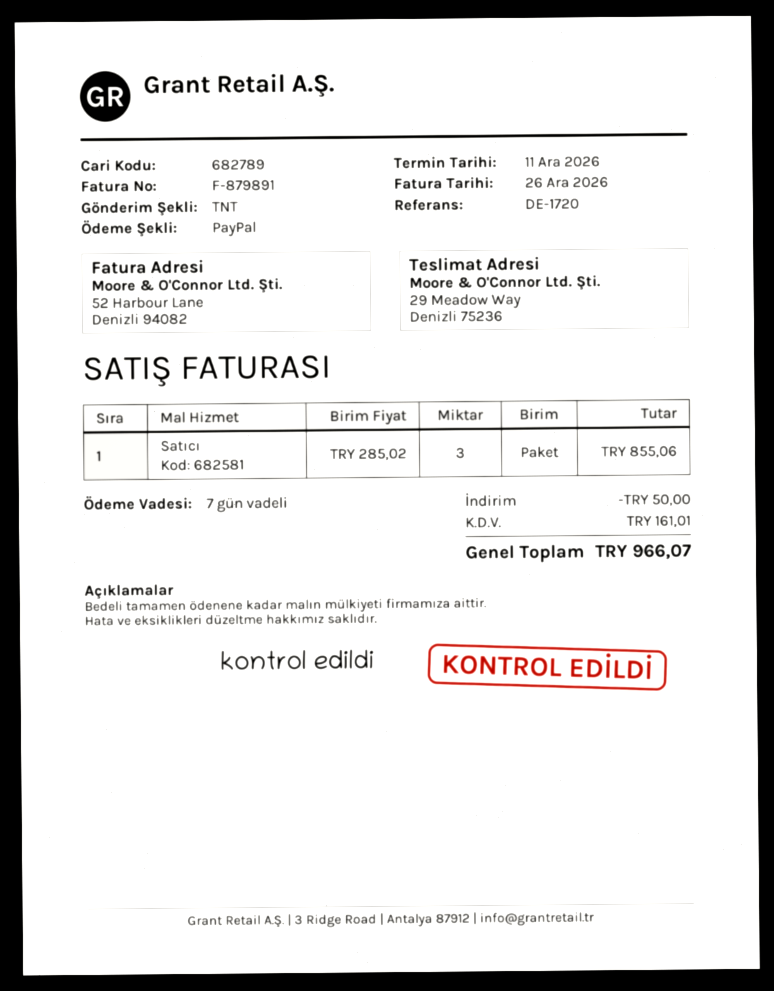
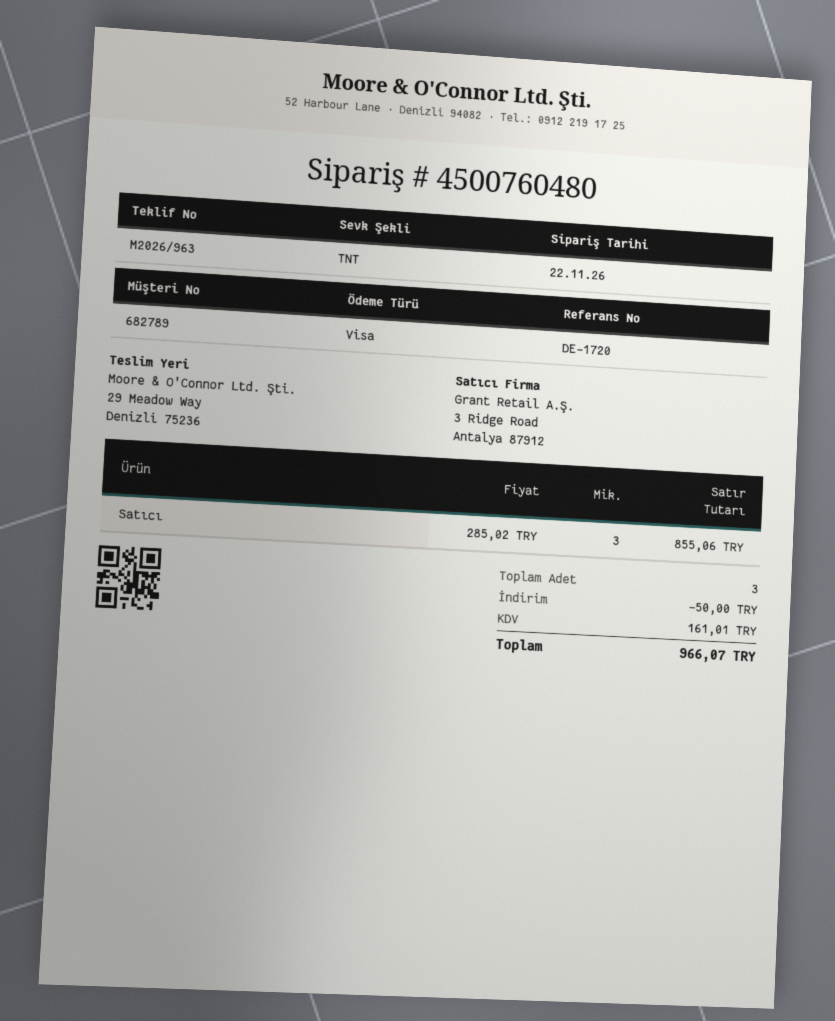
payment method: PayPal -> Visa

